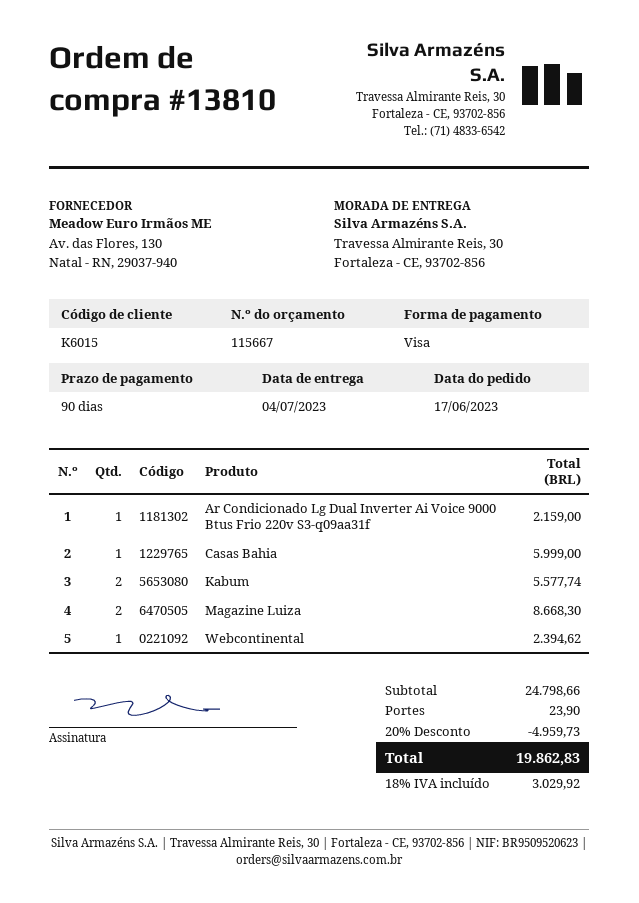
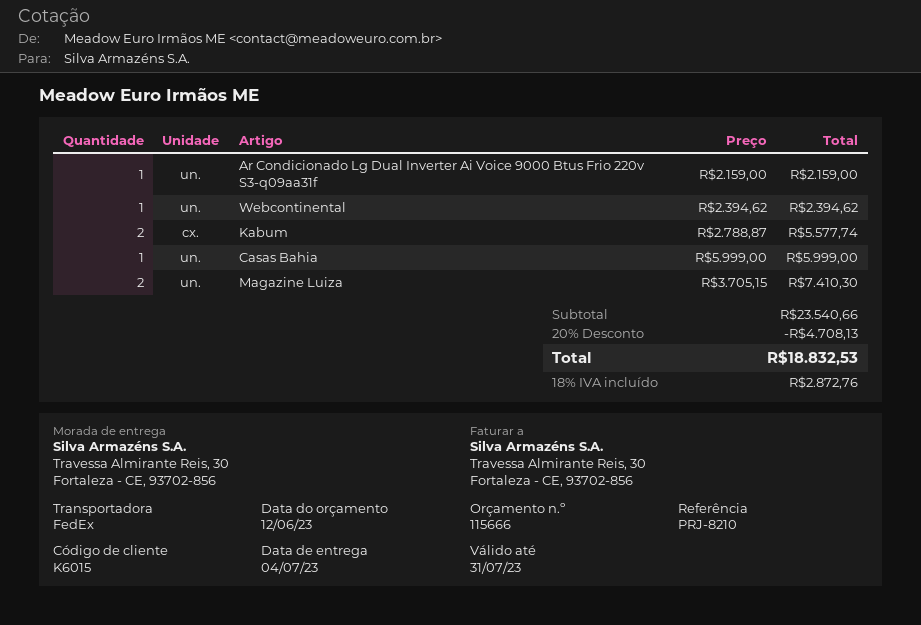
quote number: 115667 -> 115666
Magazine Luiza: 2 for 8668.30 -> 2 for 7410.30
subtotal: 24798.66 -> 23540.66
discount: 20% = 4959.73 -> 20% = 4708.13
shipping: 23.90 -> none
tax: 18% = 3029.92 -> 18% = 2872.76
total: 19862.83 -> 18832.53

